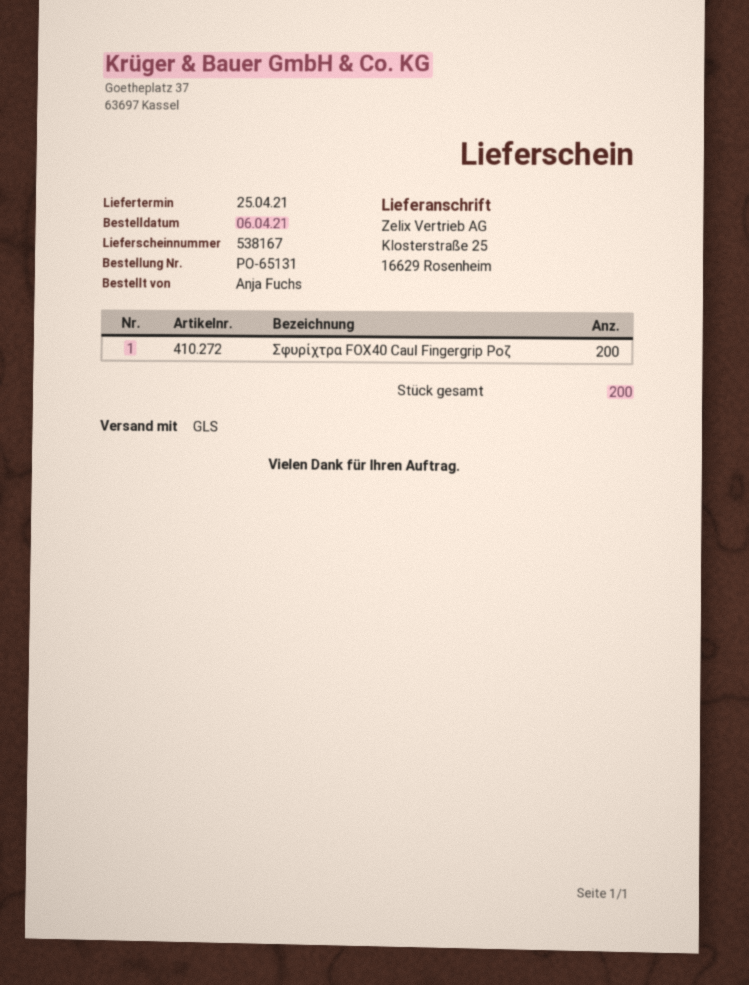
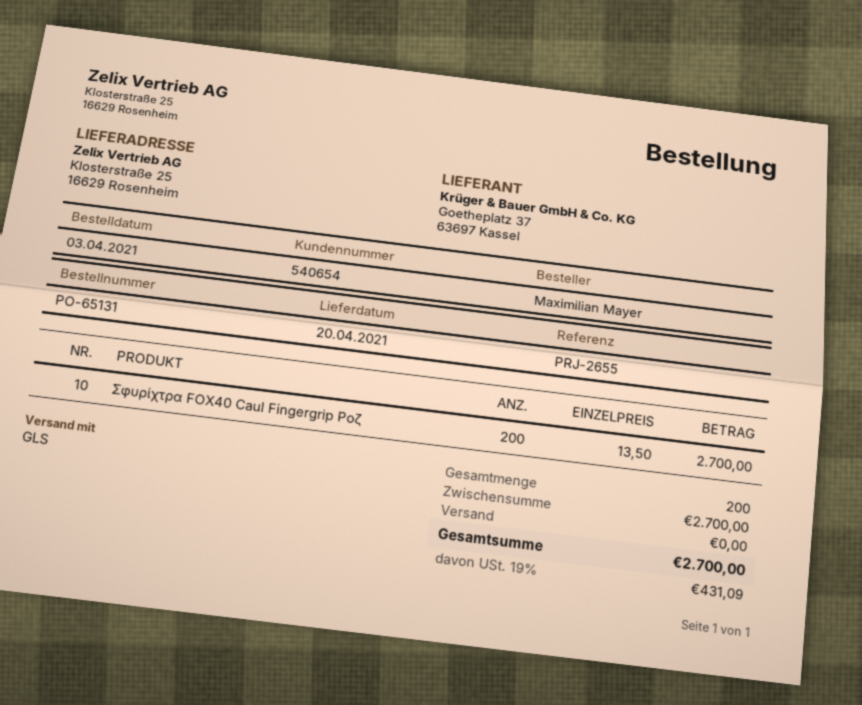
order date: 2021-04-06 -> 2021-04-03
delivery date: 2021-04-25 -> 2021-04-20
ordered by: Anja Fuchs -> Maximilian Mayer

